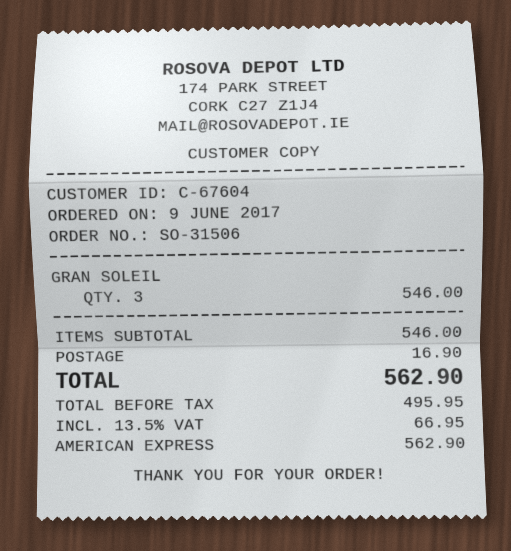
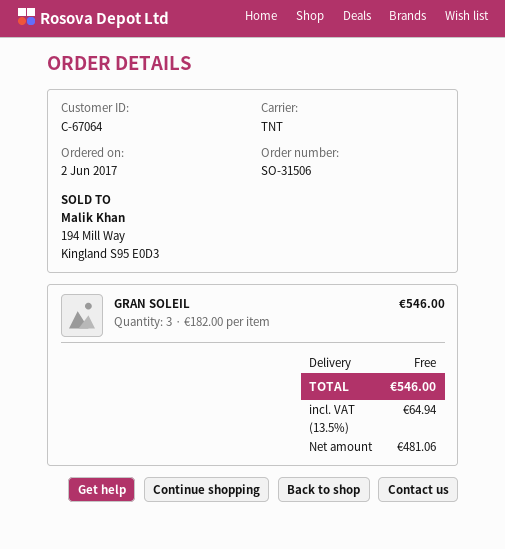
order date: 2017-06-09 -> 2017-06-02
customer number: C-67604 -> C-67064
shipping: 16.90 -> 0.00
net: 495.95 -> 481.06
tax: 13.5% = 66.95 -> 13.5% = 64.94
total: 562.90 -> 546.00

